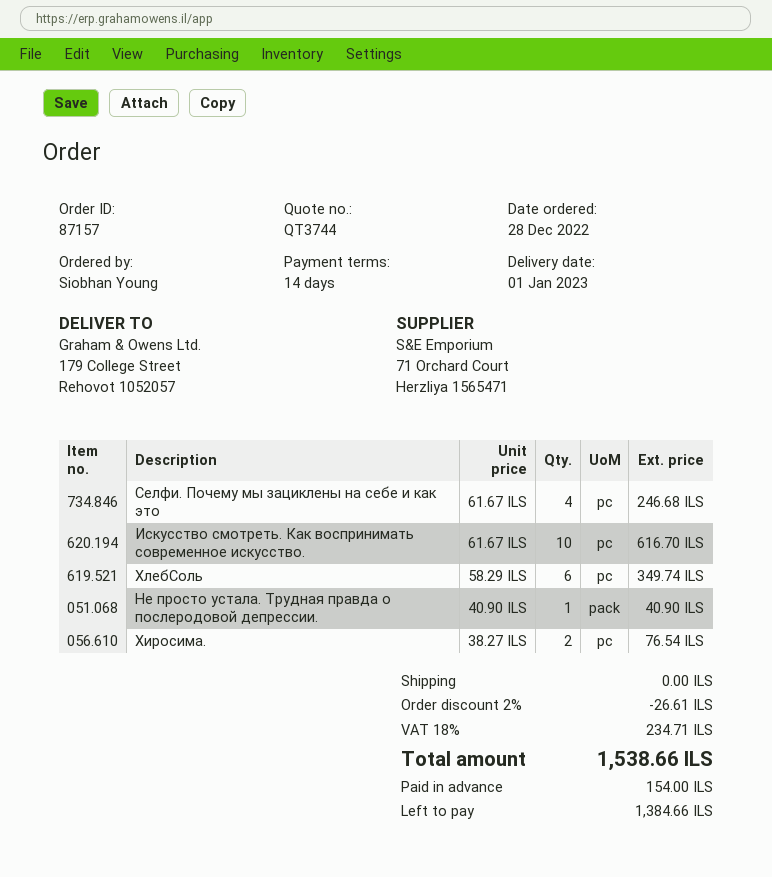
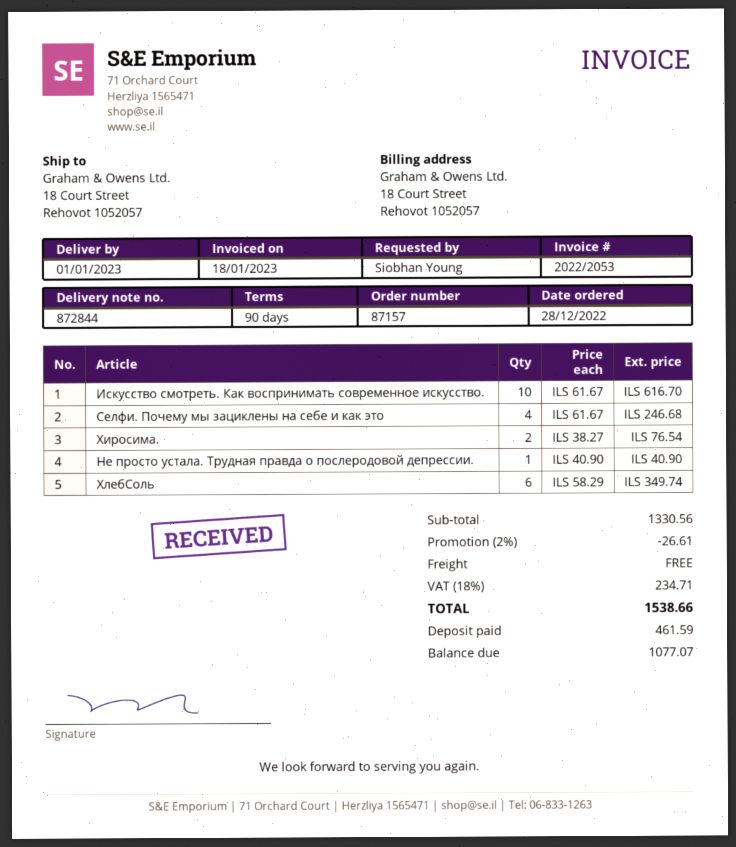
payment terms: 14 days -> 90 days
ship to: 179 College Street, Rehovot 1052057 -> 18 Court Street, Rehovot 1052057
deposit: 154.00 -> 461.59
balance: 1384.66 -> 1077.07

